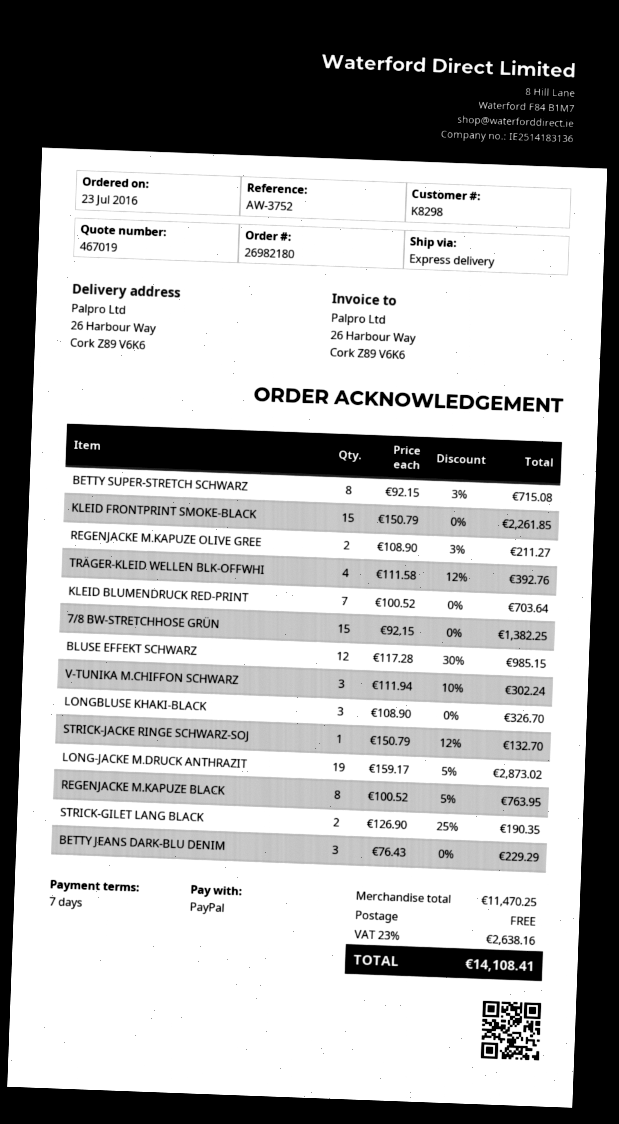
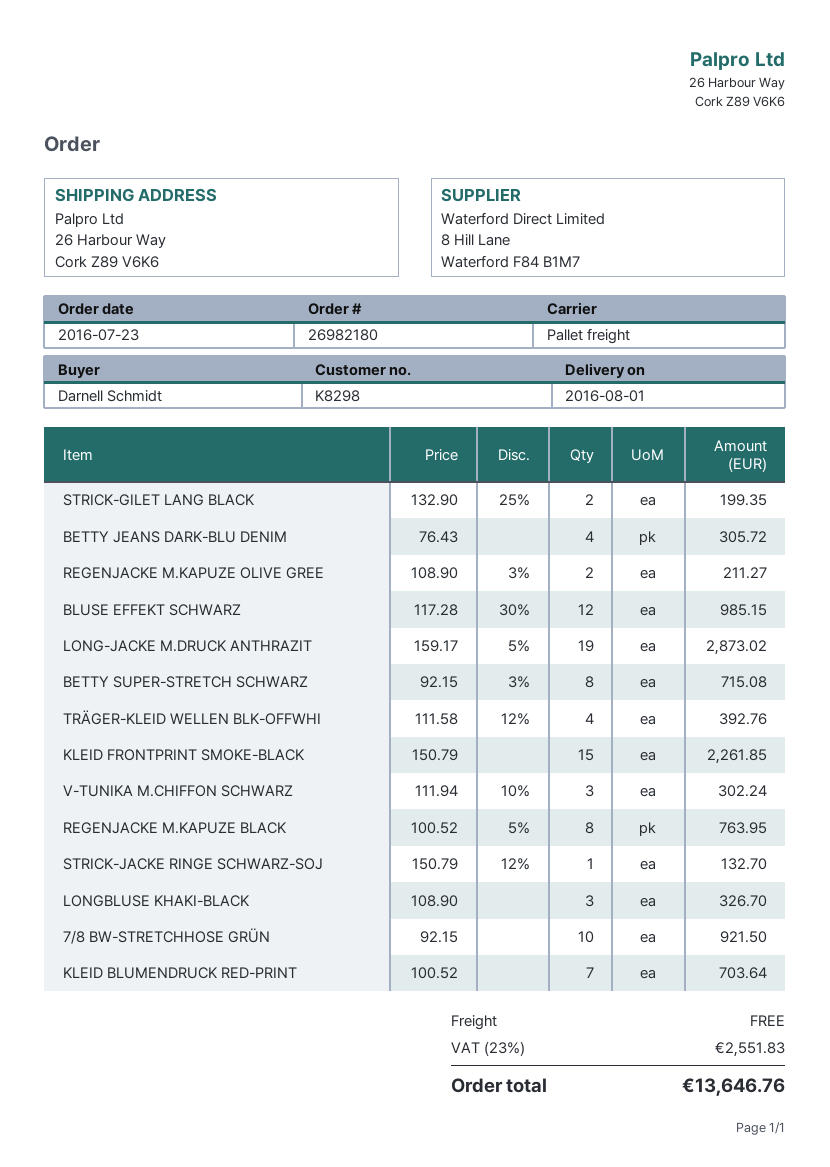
shipping method: express -> pallet freight
7/8 BW-STRETCHHOSE GRÜN: 15 x 92.15 = 1382.25 -> 10 x 92.15 = 921.50
STRICK-GILET LANG BLACK: 2 x 126.90 - 25% = 190.35 -> 2 x 132.90 - 25% = 199.35
BETTY JEANS DARK-BLU DENIM: 3 x 76.43 = 229.29 -> 4 x 76.43 = 305.72
tax: 23% = 2638.16 -> 23% = 2551.83
total: 14108.41 -> 13646.76

